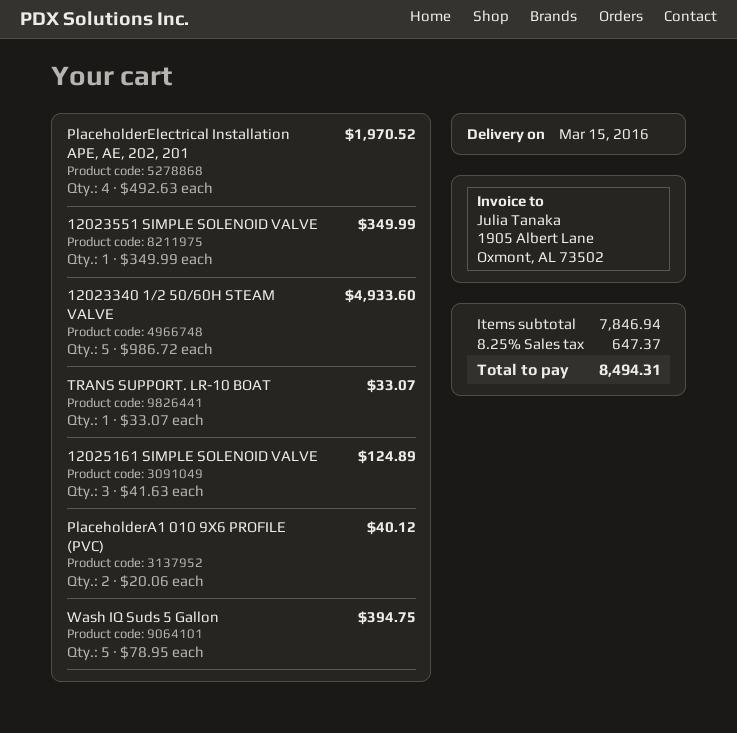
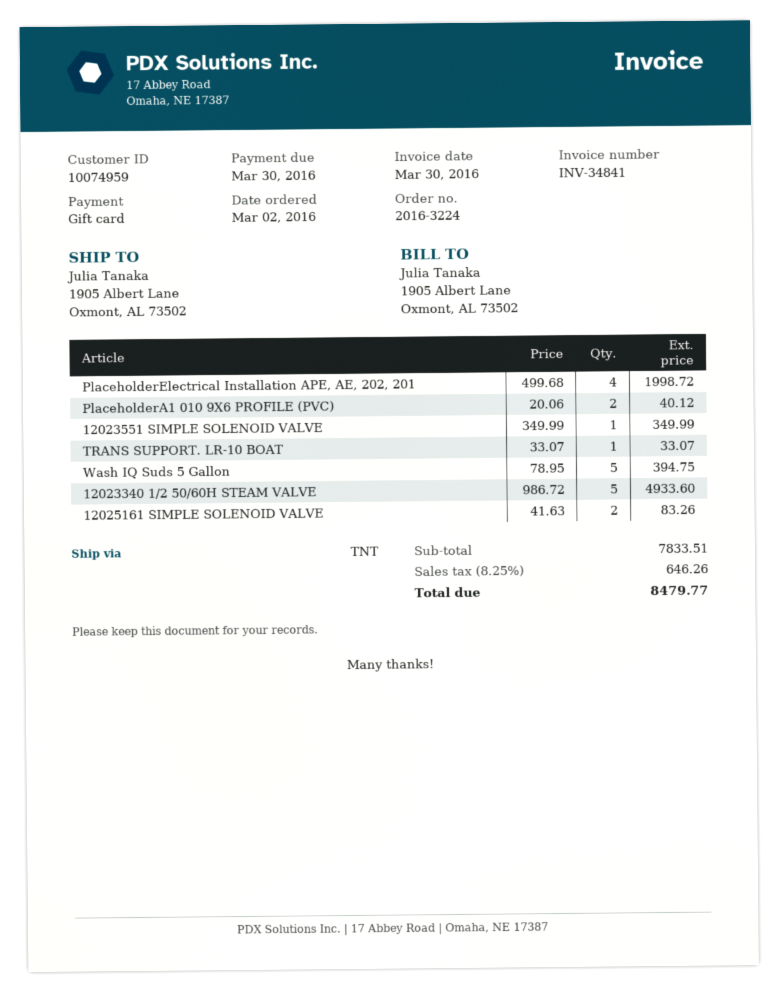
PlaceholderElectrical Installation APE, AE, 202, 201: 4 x 492.63 = 1970.52 -> 4 x 499.68 = 1998.72
12025161 SIMPLE SOLENOID VALVE: 3 x 41.63 = 124.89 -> 2 x 41.63 = 83.26
subtotal: 7846.94 -> 7833.51
tax: 8.25% = 647.37 -> 8.25% = 646.26
total: 8494.31 -> 8479.77

